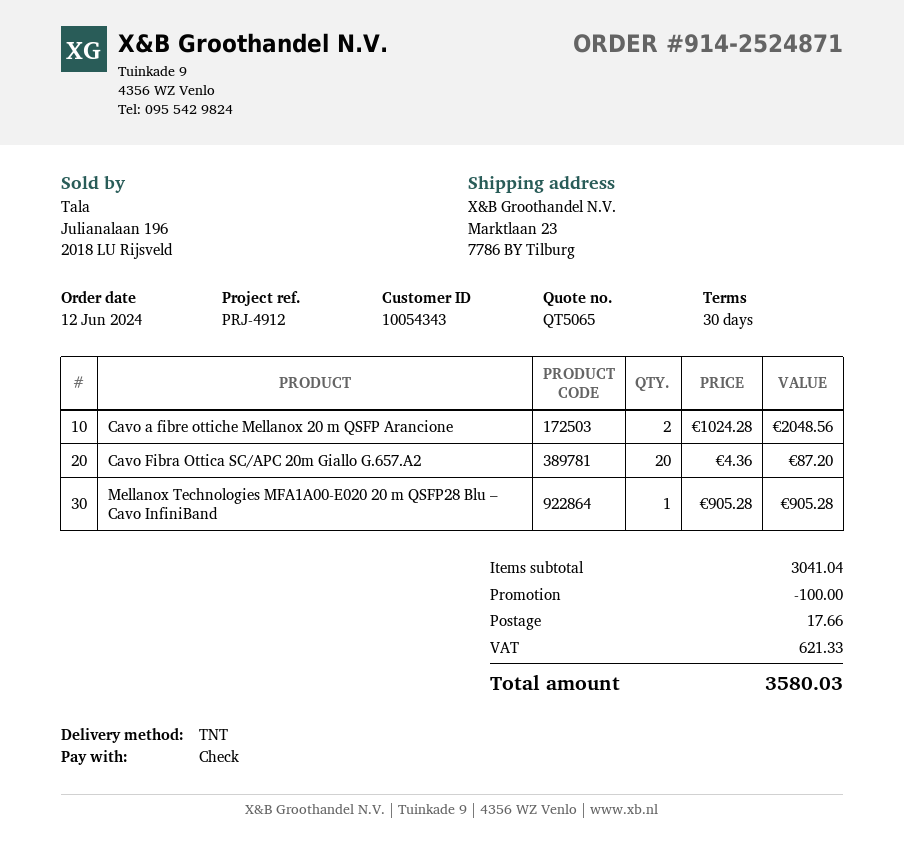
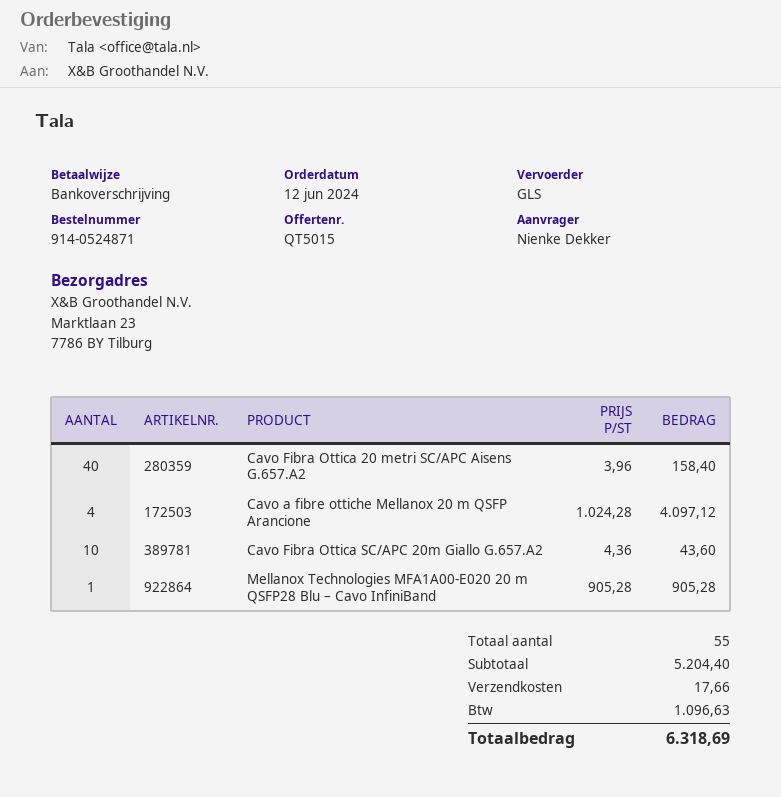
quote number: QT5065 -> QT5015
order number: 914-2524871 -> 914-0524871
payment method: cheque -> bank transfer
shipping method: TNT -> GLS
Cavo a fibre ottiche Mellanox 20 m QSFP Arancione: 2 x 1024.28 = 2048.56 -> 4 x 1024.28 = 4097.12
Cavo Fibra Ottica SC/APC 20m Giallo G.657.A2: 20 x 4.36 = 87.20 -> 10 x 4.36 = 43.60
Cavo Fibra Ottica 20 metri SC/APC Aisens G.657.A2: none -> 40 x 3.96 = 158.40
subtotal: 3041.04 -> 5204.40
discount: 100.00 -> none
tax: 621.33 -> 1096.63
total: 3580.03 -> 6318.69

